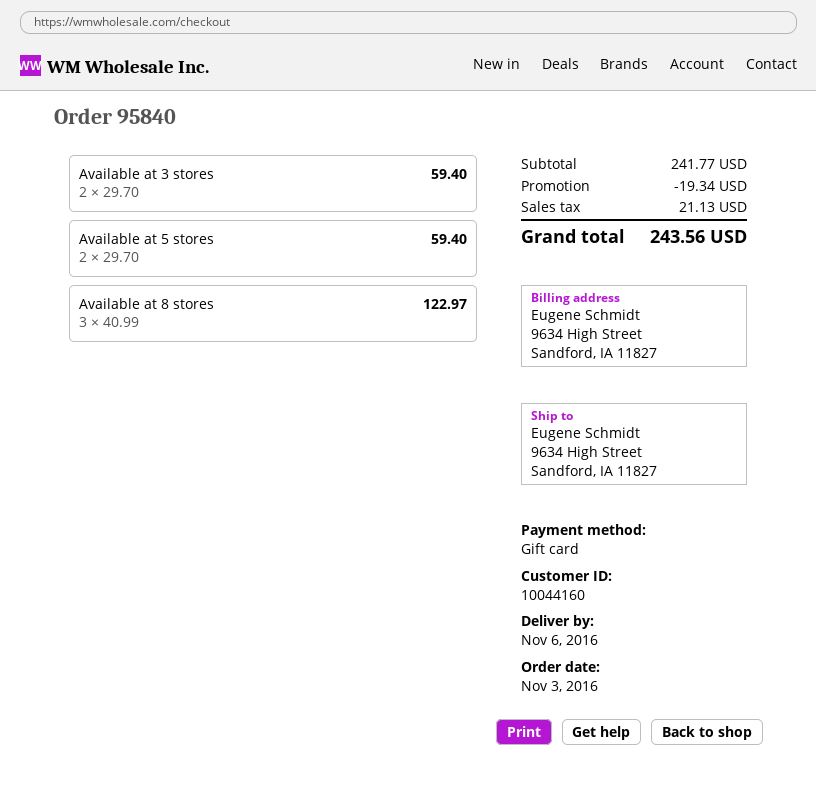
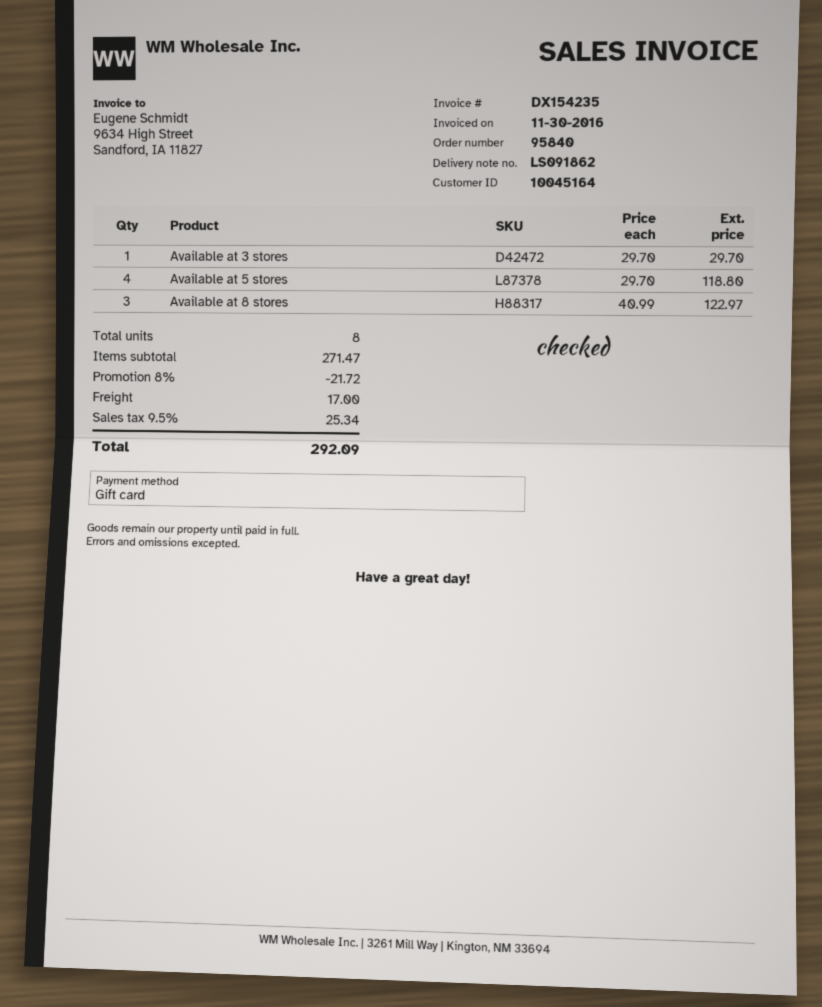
customer number: 10044160 -> 10045164
Available at 3 stores: 2 x 29.70 = 59.40 -> 1 x 29.70 = 29.70
Available at 5 stores: 2 x 29.70 = 59.40 -> 4 x 29.70 = 118.80
subtotal: 241.77 -> 271.47
discount: 19.34 -> 21.72
shipping: none -> 17.00
tax: 21.13 -> 25.34
total: 243.56 -> 292.09

